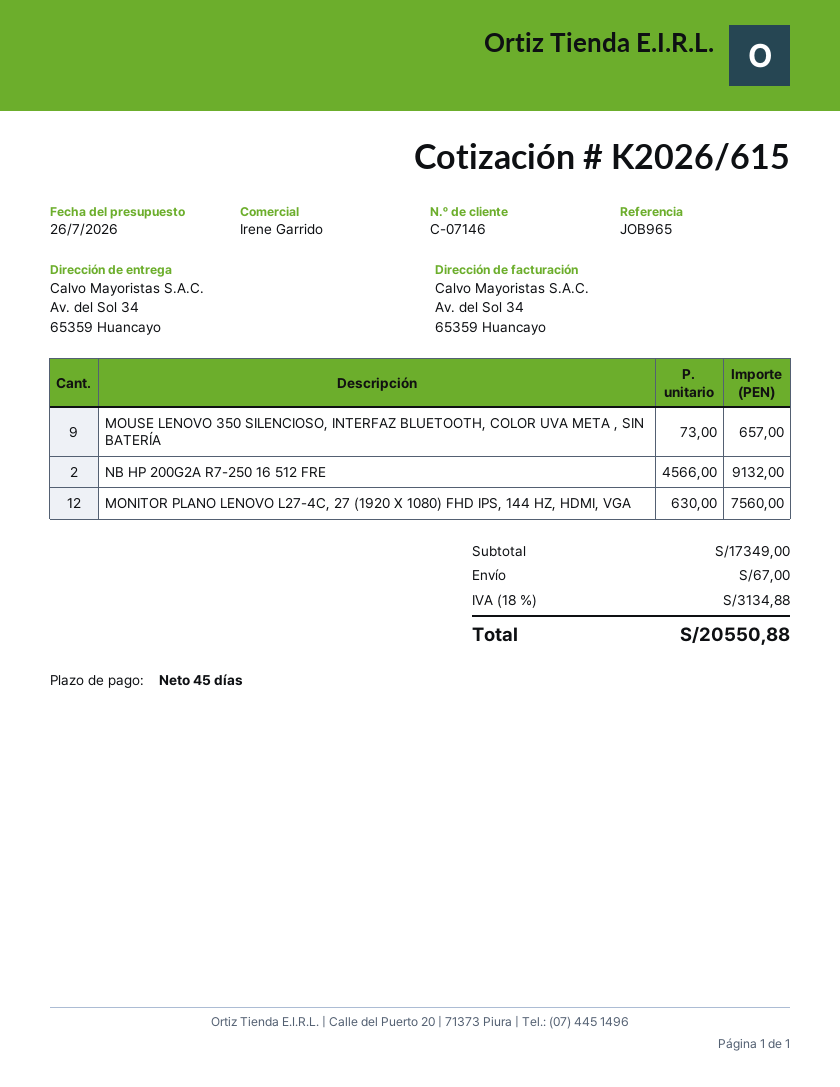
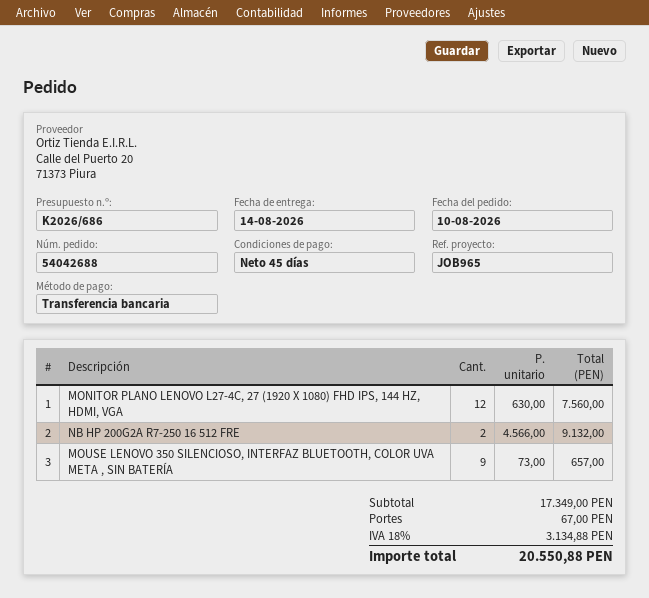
quote number: K2026/615 -> K2026/686

